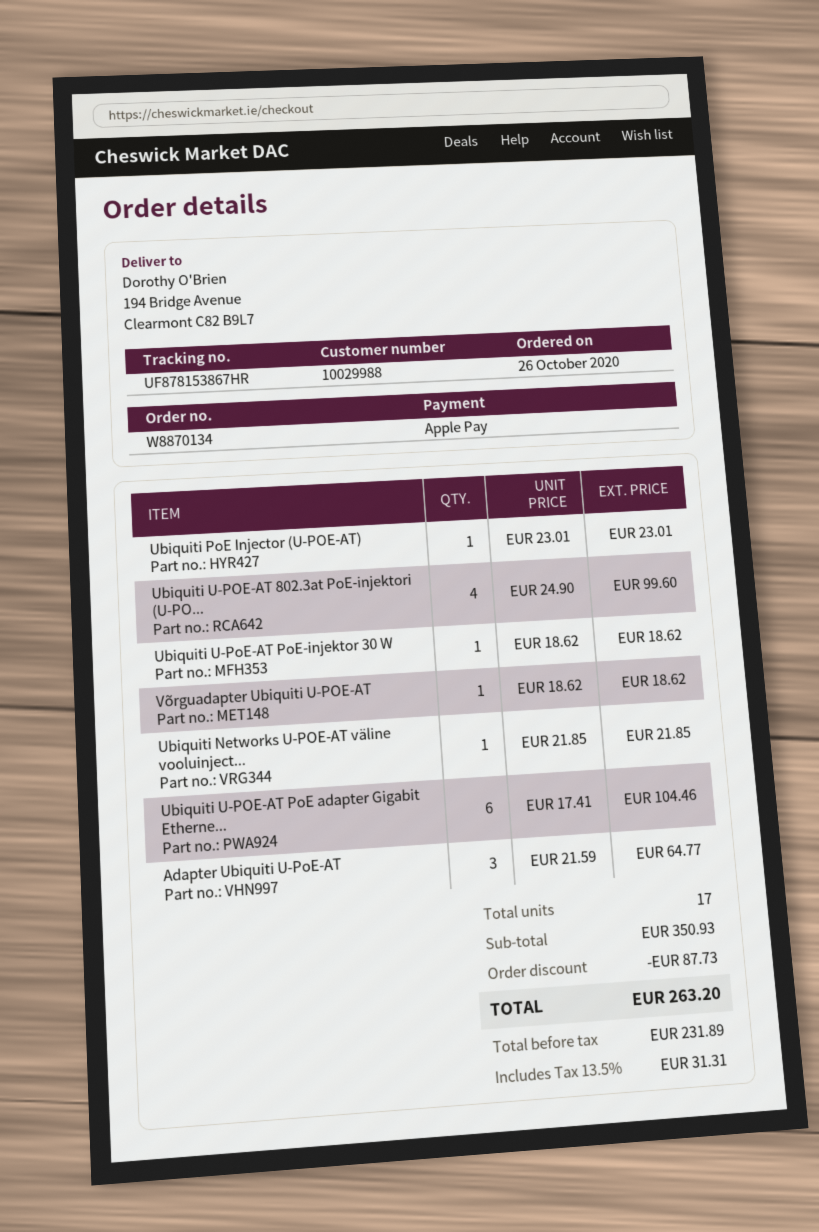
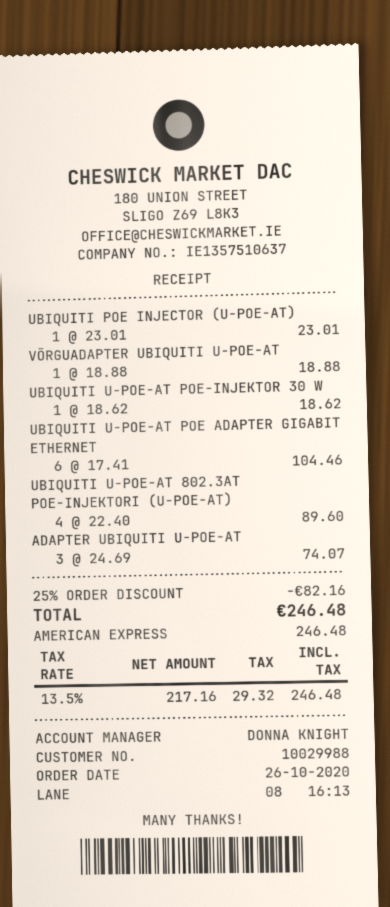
payment method: Apple Pay -> American Express
Ubiquiti U-POE-AT 802.3at PoE-injektori (U-PO...: 4 x 24.90 = 99.60 -> 4 x 22.40 = 89.60
Võrguadapter Ubiquiti U-POE-AT: 1 x 18.62 = 18.62 -> 1 x 18.88 = 18.88
Ubiquiti Networks U-POE-AT väline vooluinject...: 1 x 21.85 = 21.85 -> none
Adapter Ubiquiti U-PoE-AT: 3 x 21.59 = 64.77 -> 3 x 24.69 = 74.07
discount: 87.73 -> 82.16
net: 231.89 -> 217.16
tax: 13.5% = 31.31 -> 13.5% = 29.32
total: 263.20 -> 246.48

